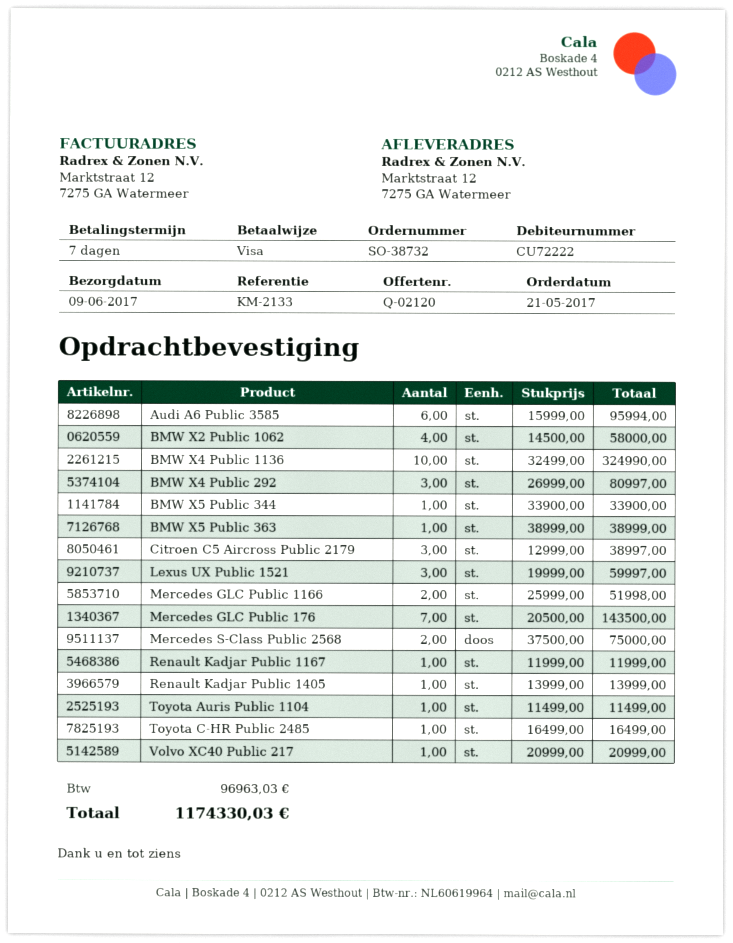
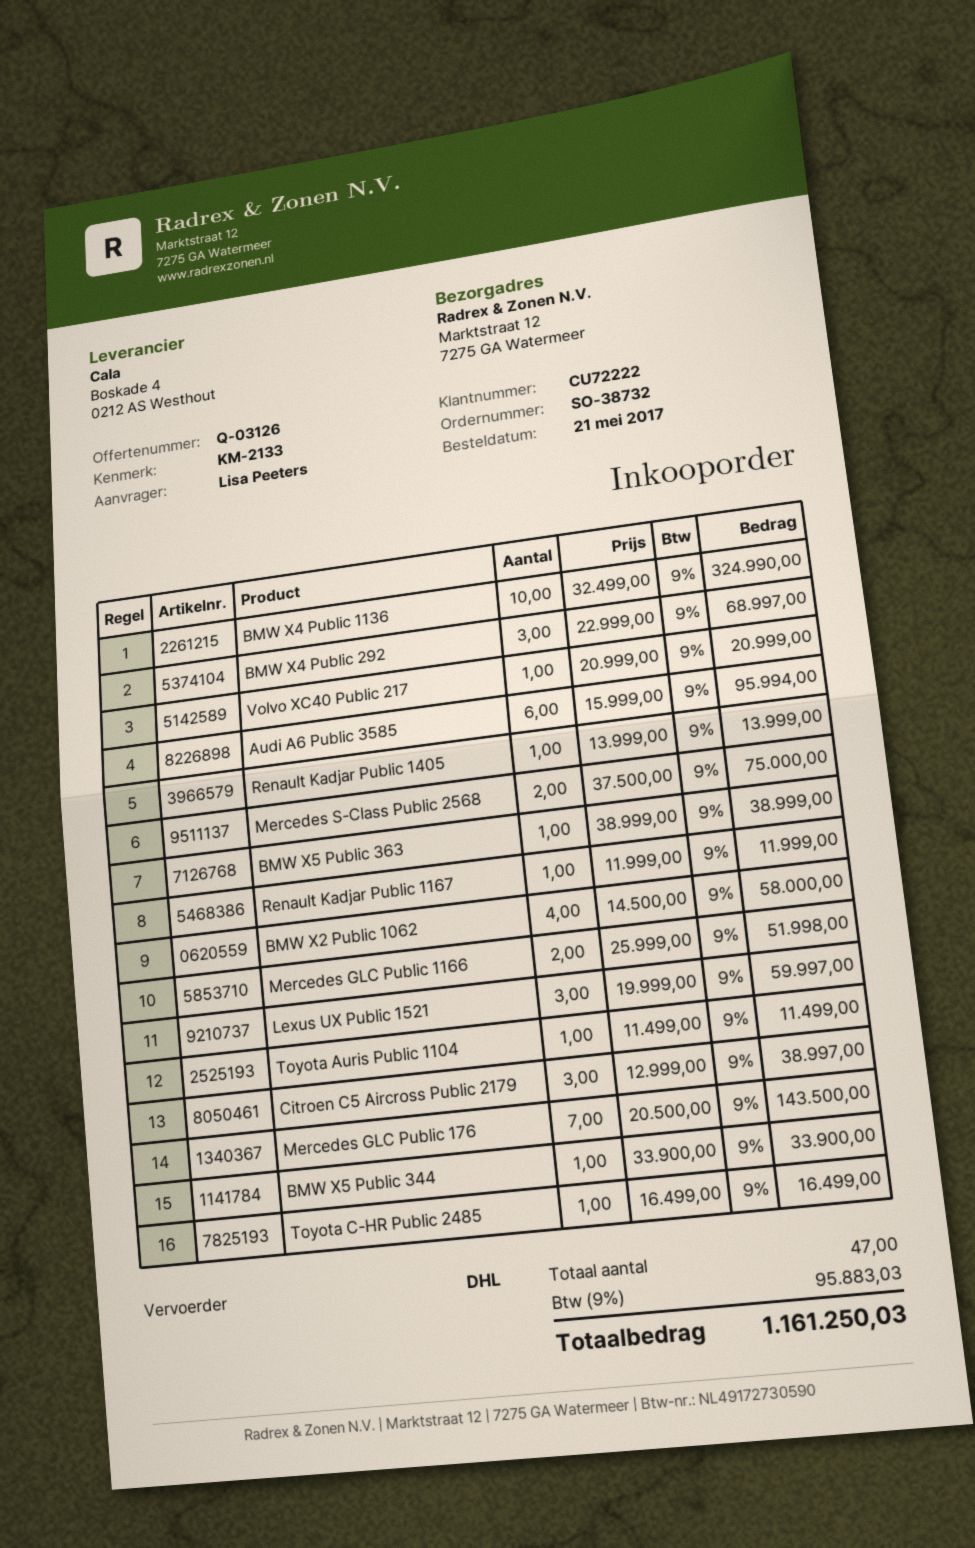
quote number: Q-02120 -> Q-03126
BMW X4 Public 292: 3 x 26999.00 = 80997.00 -> 3 x 22999.00 = 68997.00
tax: 96963.03 -> 95883.03
total: 1174330.03 -> 1161250.03

